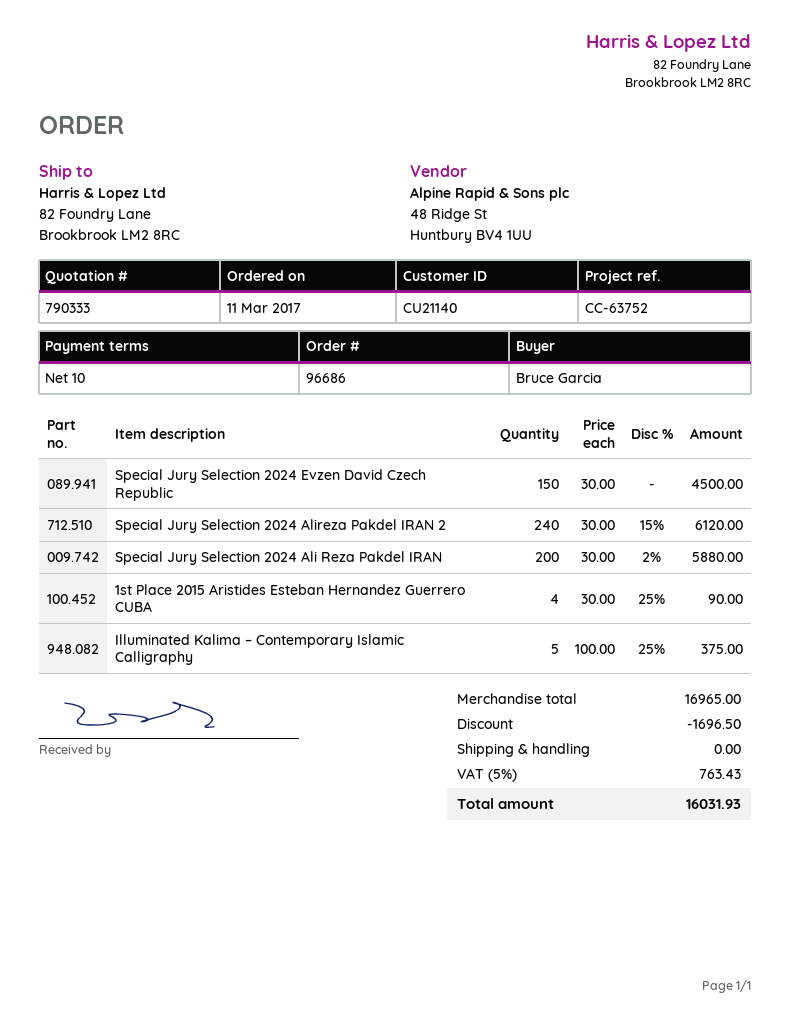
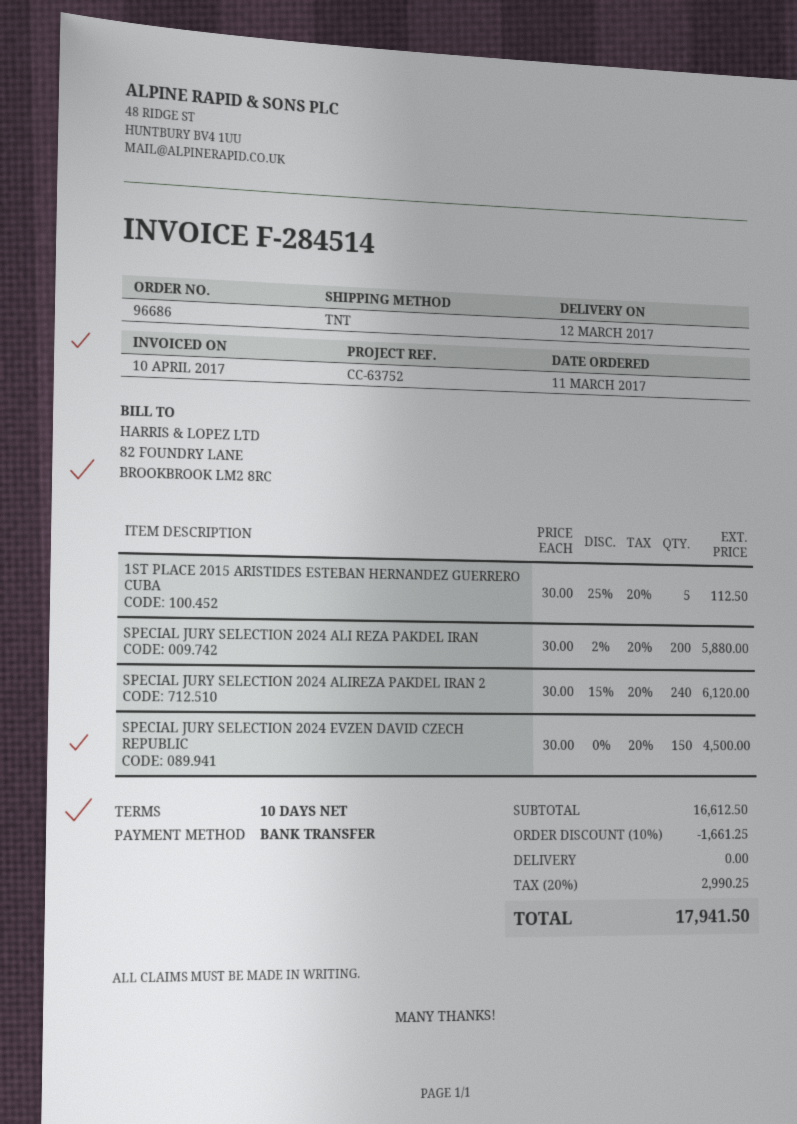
1st Place 2015 Aristides Esteban Hernandez Guerrero CUBA: 4 x 30.00 - 25% = 90.00 -> 5 x 30.00 - 25% = 112.50
Illuminated Kalima – Contemporary Islamic Calligraphy: 5 x 100.00 - 25% = 375.00 -> none
subtotal: 16965.00 -> 16612.50
discount: 1696.50 -> 1661.25
tax: 5% = 763.43 -> 20% = 2990.25
total: 16031.93 -> 17941.50

